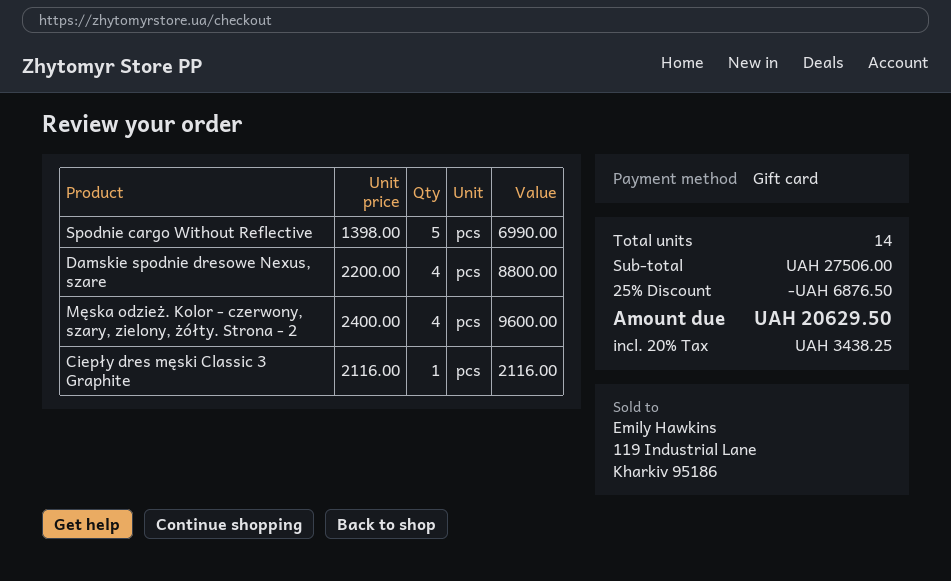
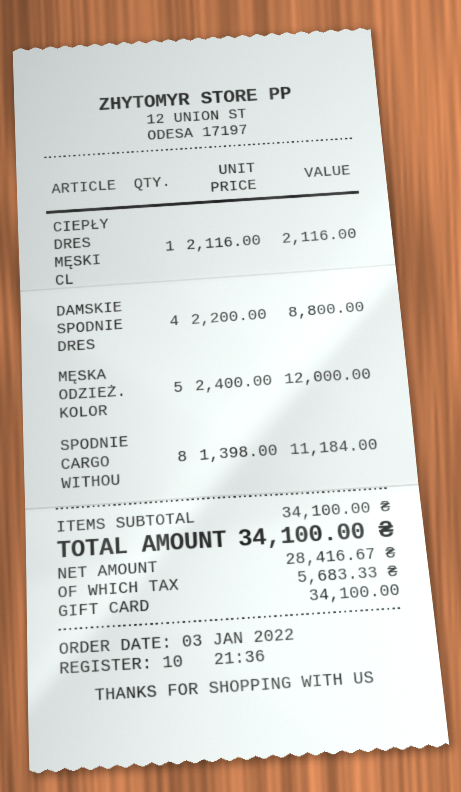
Spodnie cargo Without Reflective: 5 x 1398.00 = 6990.00 -> 8 x 1398.00 = 11184.00
Męska odzież. Kolor - czerwony, szary, zielony, żółty. Strona - 2: 4 x 2400.00 = 9600.00 -> 5 x 2400.00 = 12000.00
subtotal: 27506.00 -> 34100.00
discount: 25% = 6876.50 -> none
tax: 3438.25 -> 5683.33
total: 20629.50 -> 34100.00

